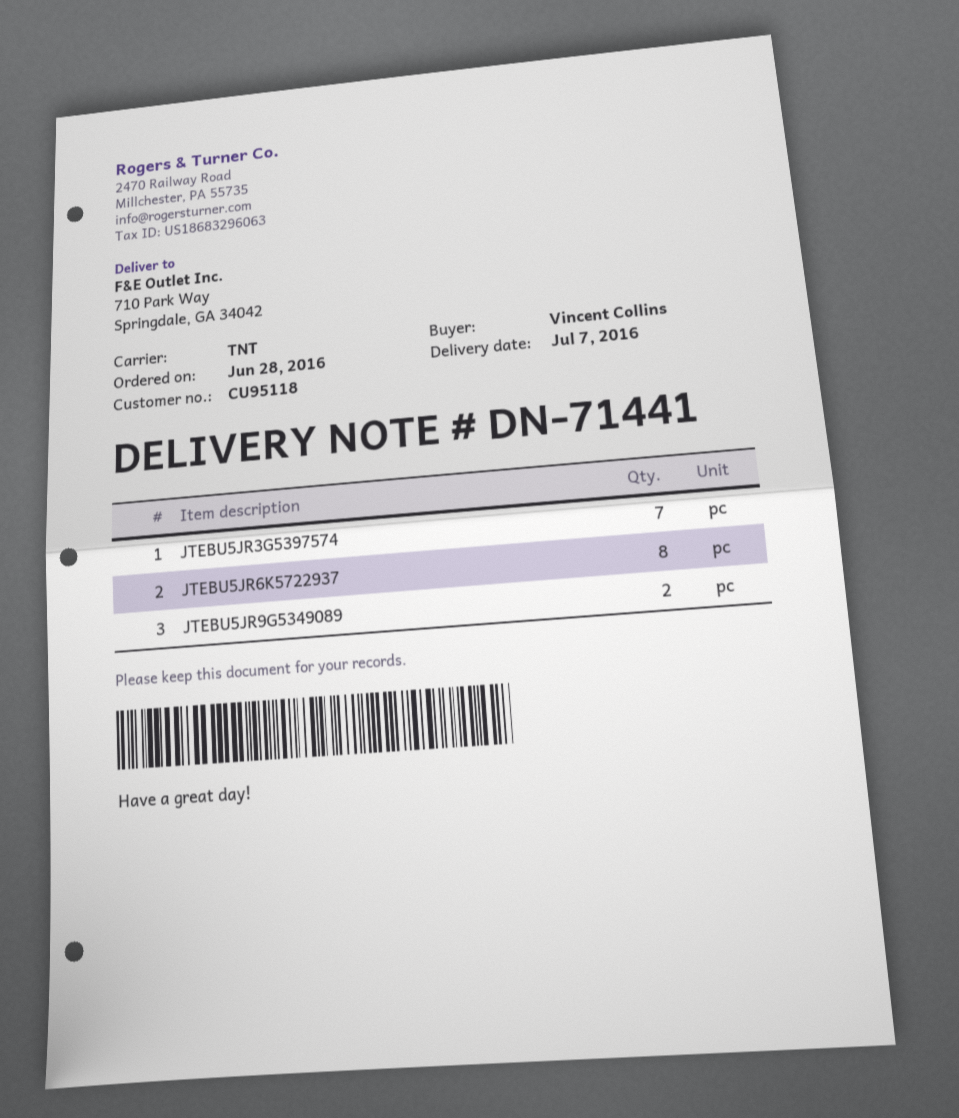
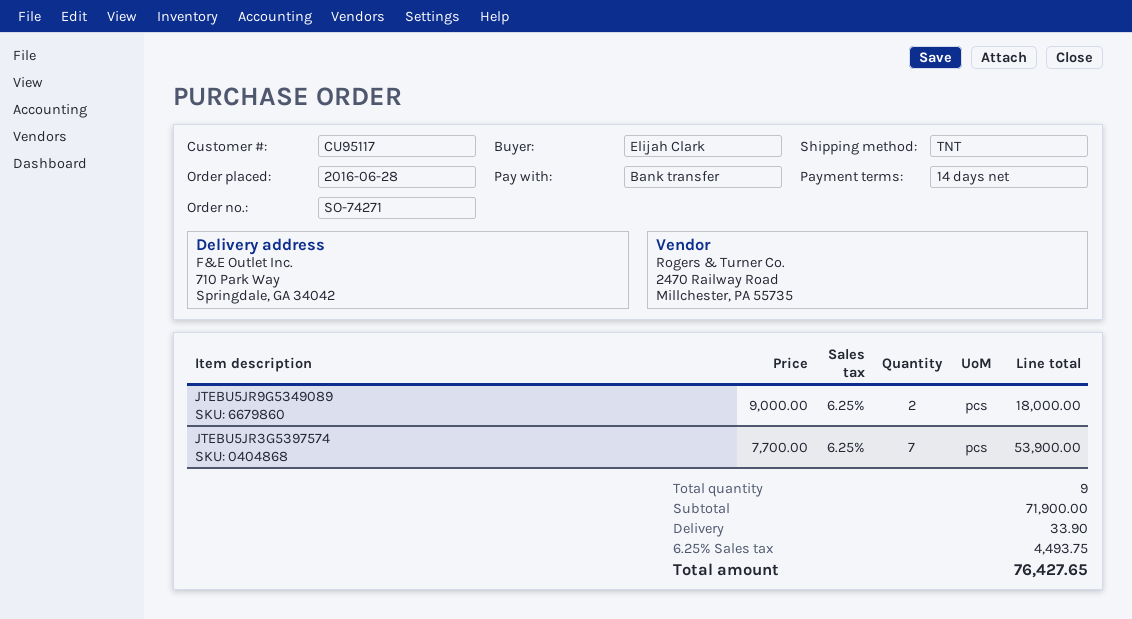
customer number: CU95118 -> CU95117
ordered by: Vincent Collins -> Elijah Clark
JTEBU5JR6K5722937: 8 -> none

